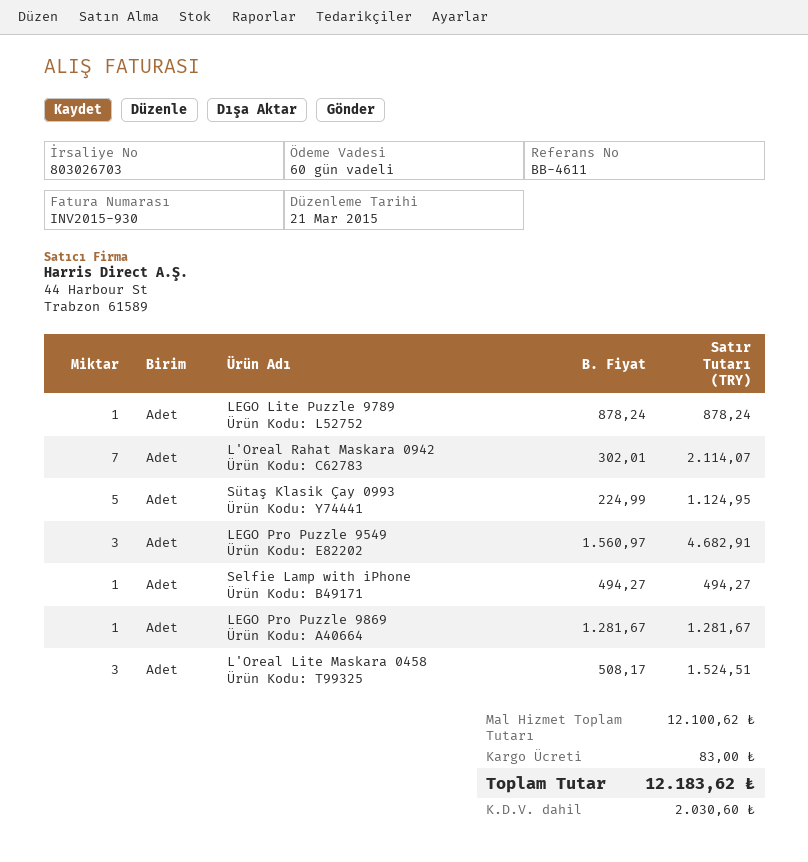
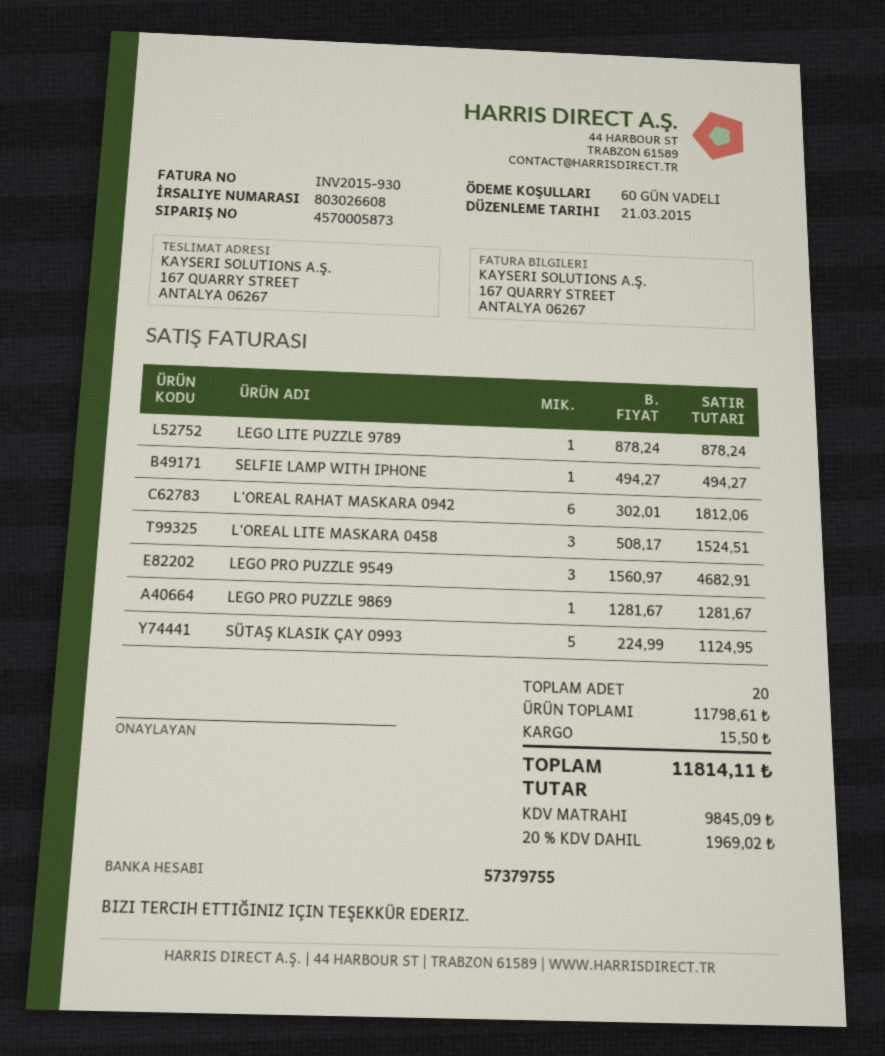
delivery note number: 803026703 -> 803026608
L'Oreal Rahat Maskara 0942: 7 x 302.01 = 2114.07 -> 6 x 302.01 = 1812.06
subtotal: 12100.62 -> 11798.61
shipping: 83.00 -> 15.50
tax: 2030.60 -> 1969.02
total: 12183.62 -> 11814.11

